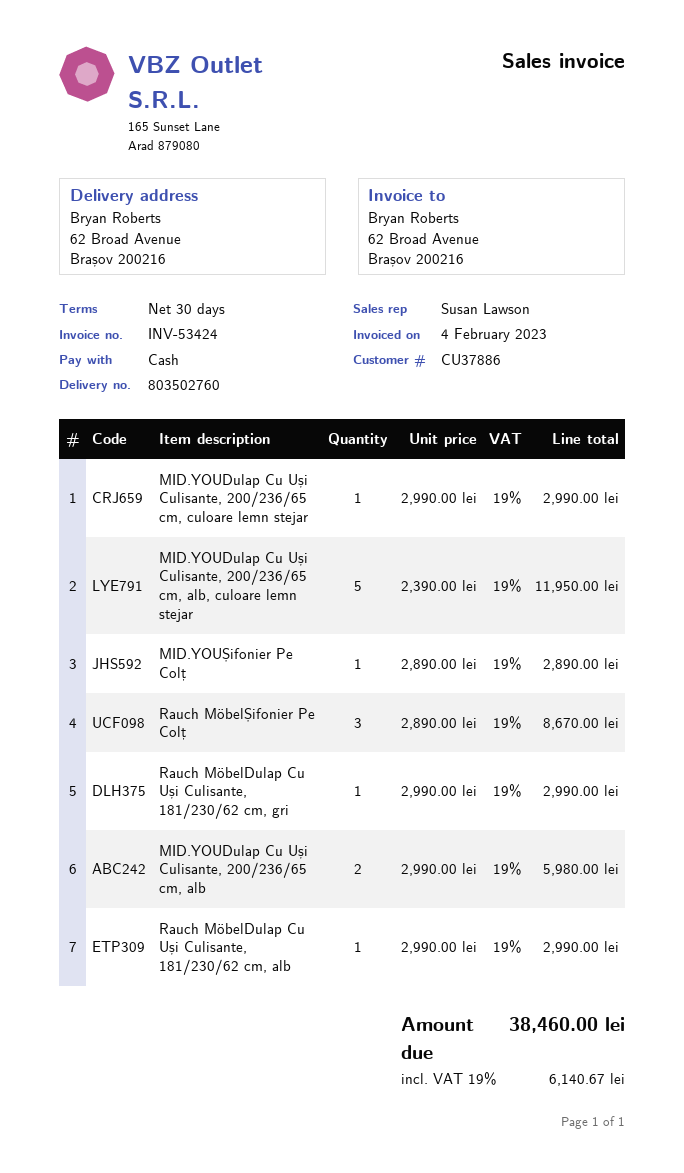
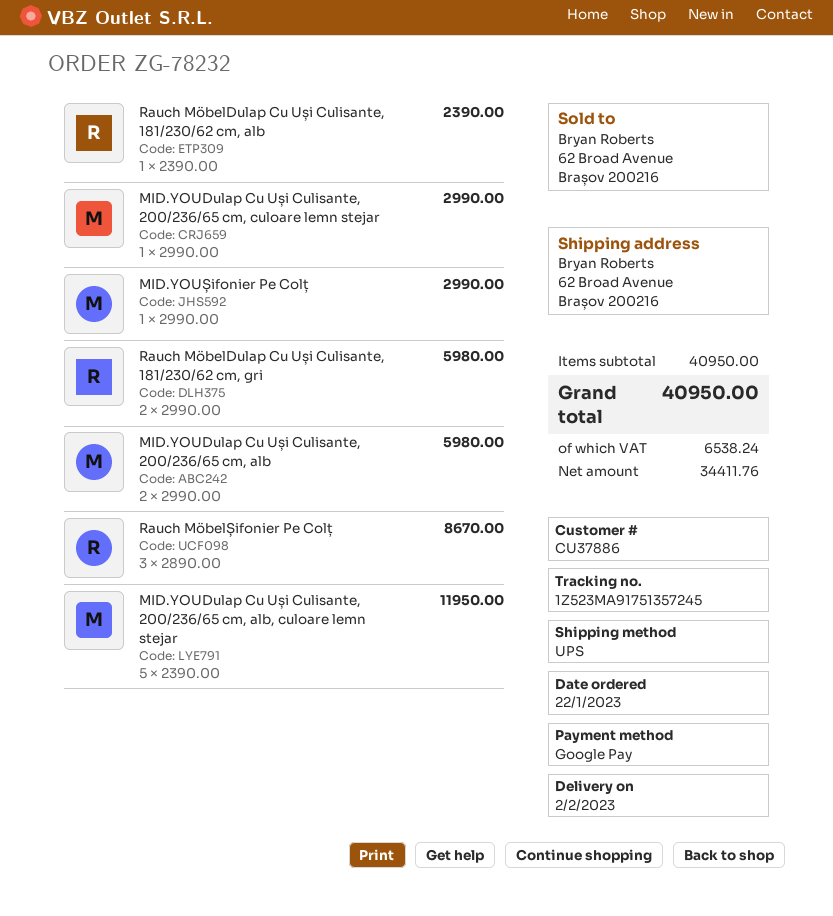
payment method: cash -> Google Pay
MID.YOUȘifonier Pe Colț: 1 x 2890.00 = 2890.00 -> 1 x 2990.00 = 2990.00
Rauch MöbelDulap Cu Uși Culisante, 181/230/62 cm, gri: 1 x 2990.00 = 2990.00 -> 2 x 2990.00 = 5980.00
Rauch MöbelDulap Cu Uși Culisante, 181/230/62 cm, alb: 1 x 2990.00 = 2990.00 -> 1 x 2390.00 = 2390.00
tax: 6140.67 -> 6538.24
total: 38460.00 -> 40950.00

